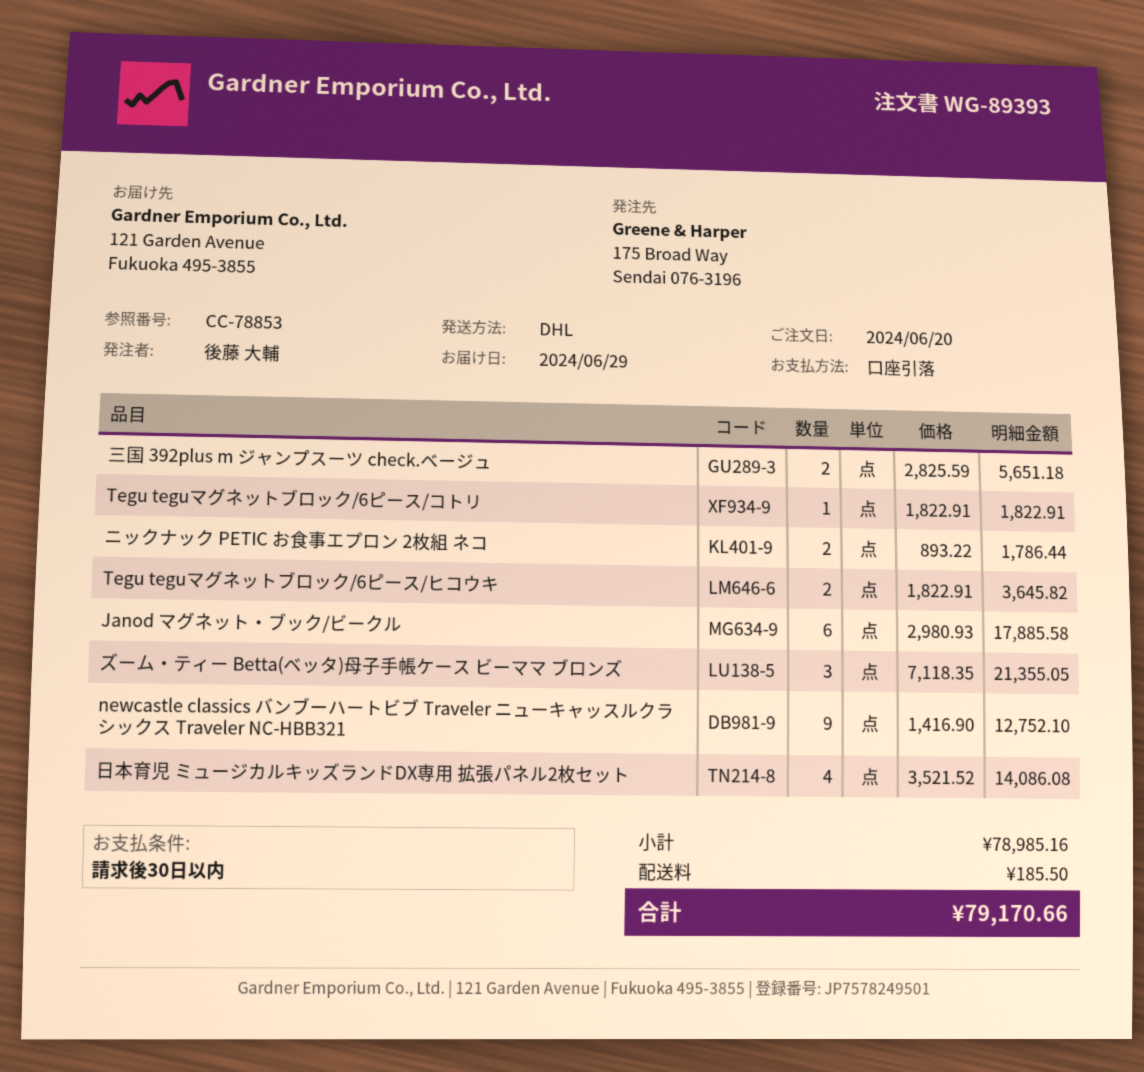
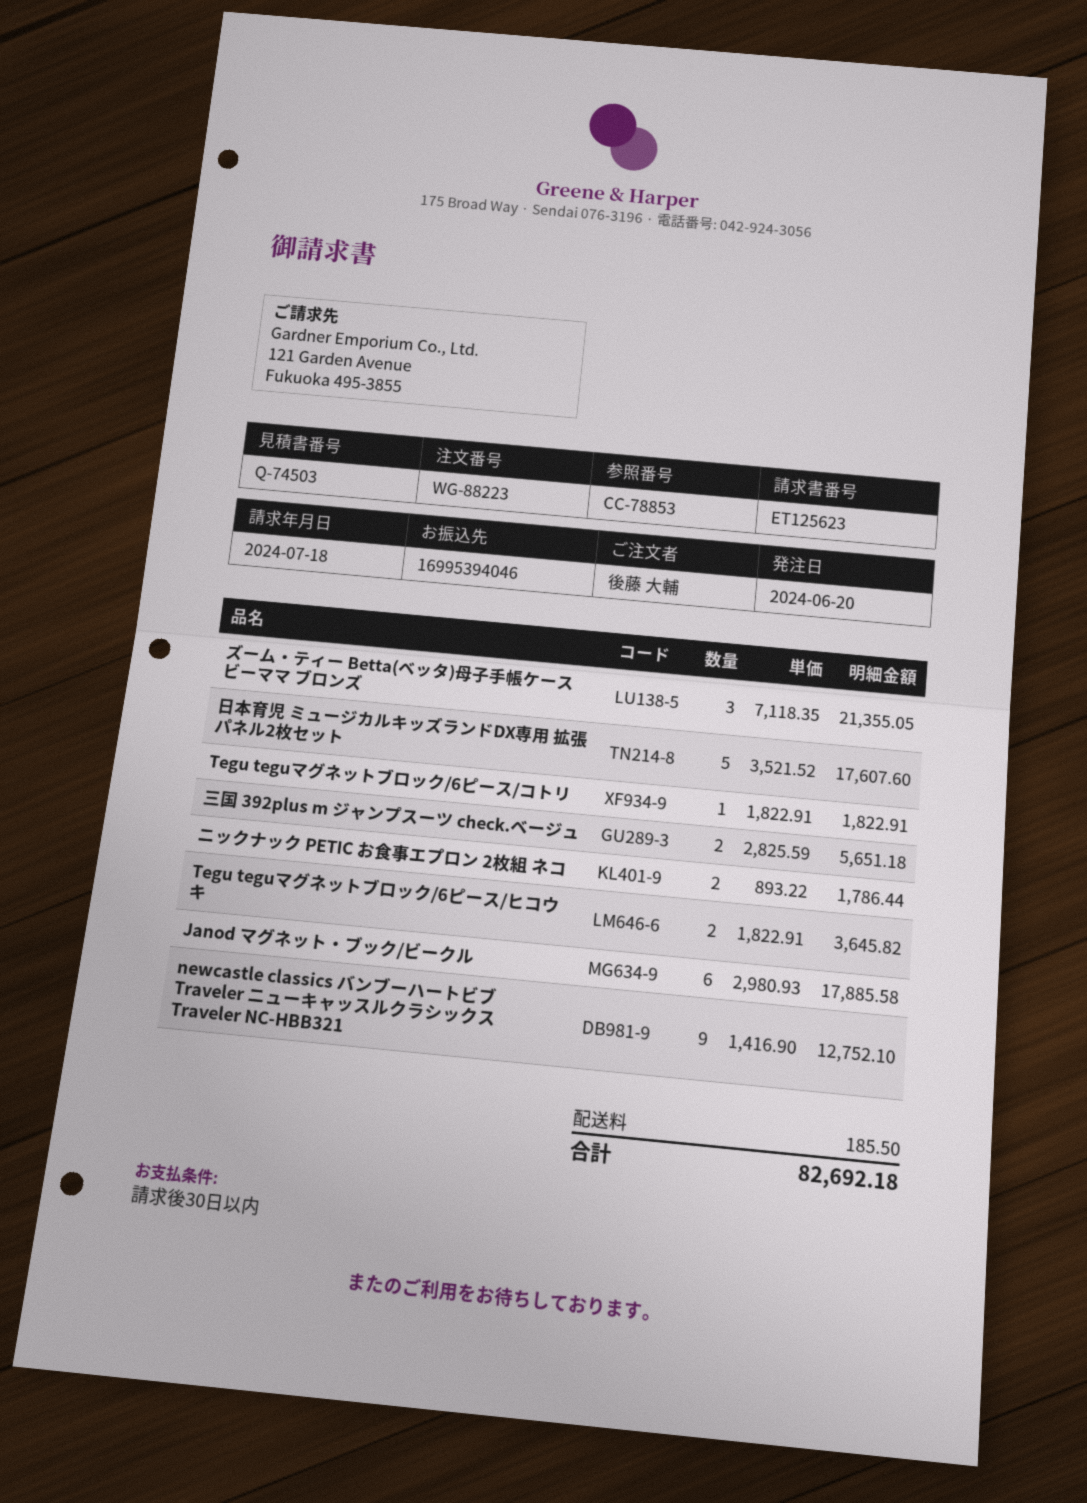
order number: WG-89393 -> WG-88223
日本育児 ミュージカルキッズランドDX専用 拡張パネル2枚セット: 4 x 3521.52 = 14086.08 -> 5 x 3521.52 = 17607.60
total: 79170.66 -> 82692.18

